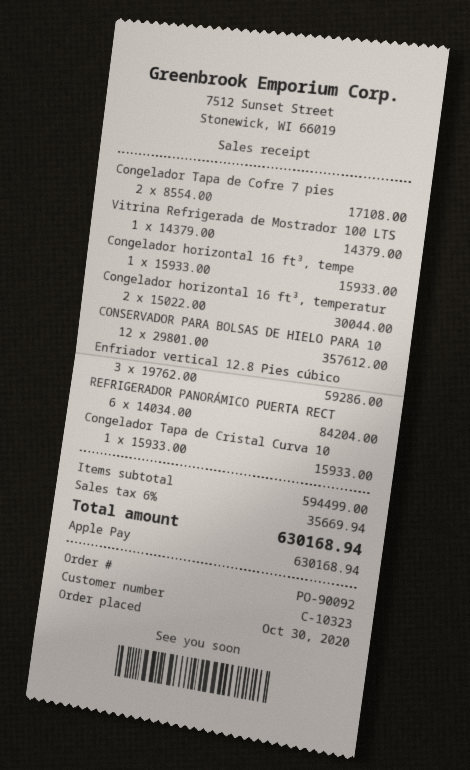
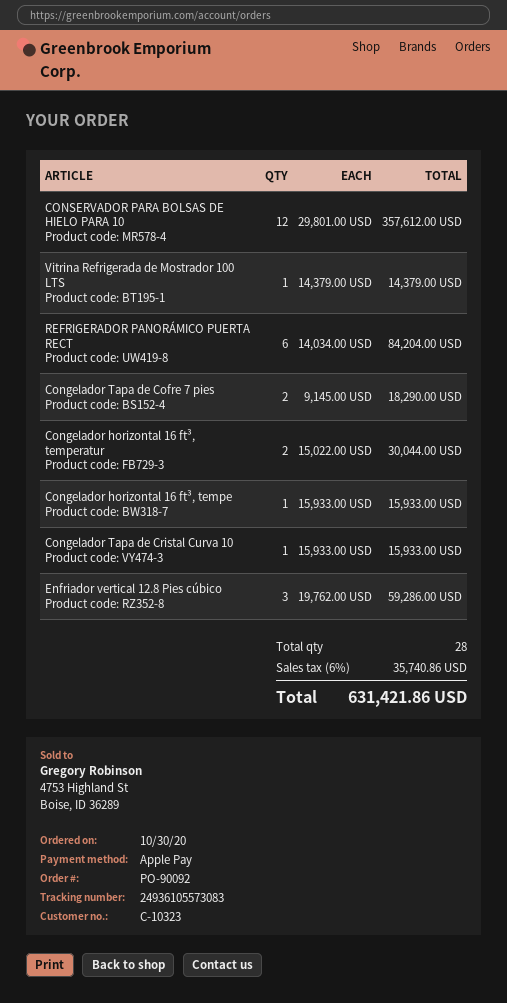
Congelador Tapa de Cofre 7 pies: 2 x 8554.00 = 17108.00 -> 2 x 9145.00 = 18290.00
tax: 6% = 35669.94 -> 6% = 35740.86
total: 630168.94 -> 631421.86

